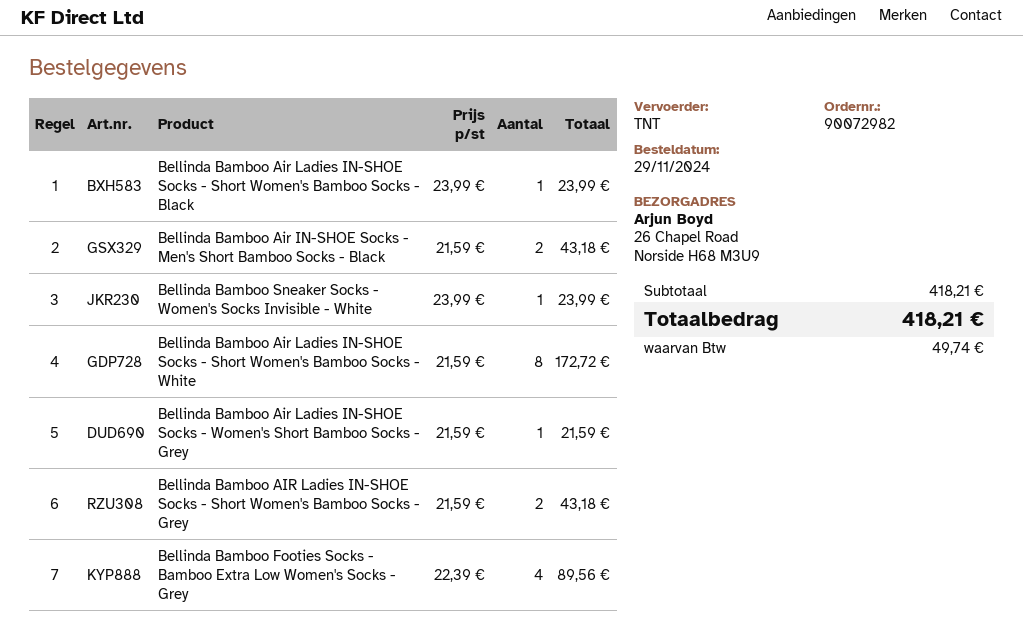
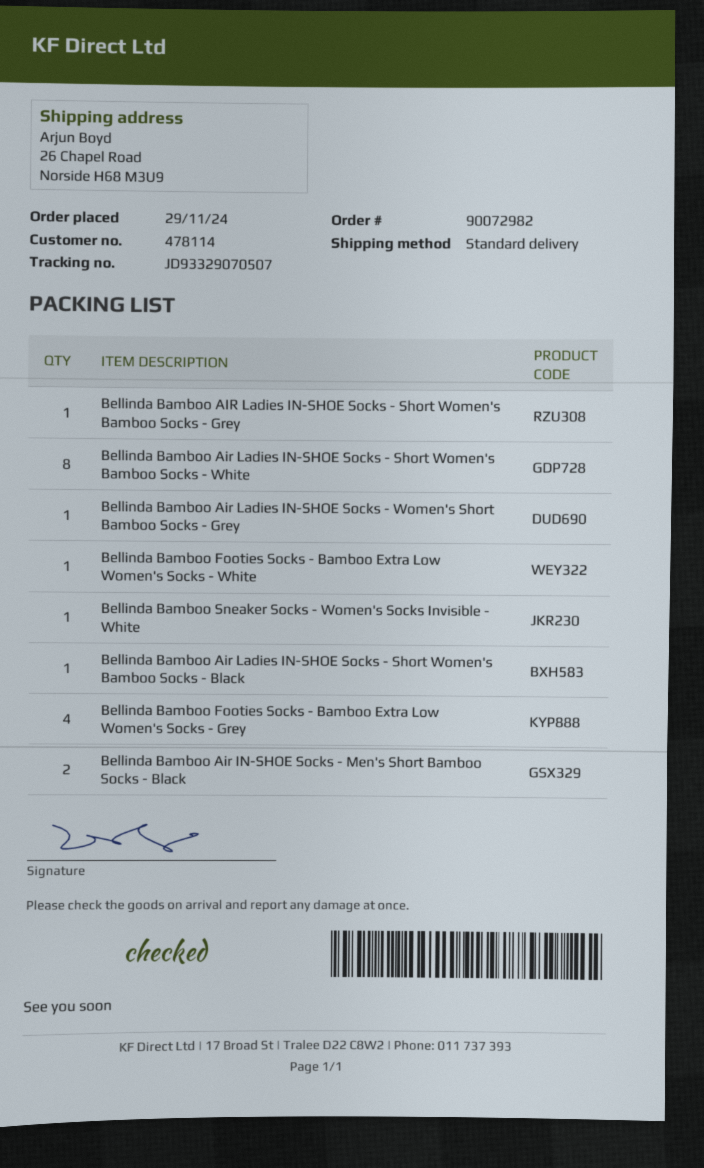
shipping method: TNT -> standard
Bellinda Bamboo AIR Ladies IN-SHOE Socks - Short Women's Bamboo Socks - Grey: 2 -> 1
Bellinda Bamboo Footies Socks - Bamboo Extra Low Women's Socks - White: none -> 1

